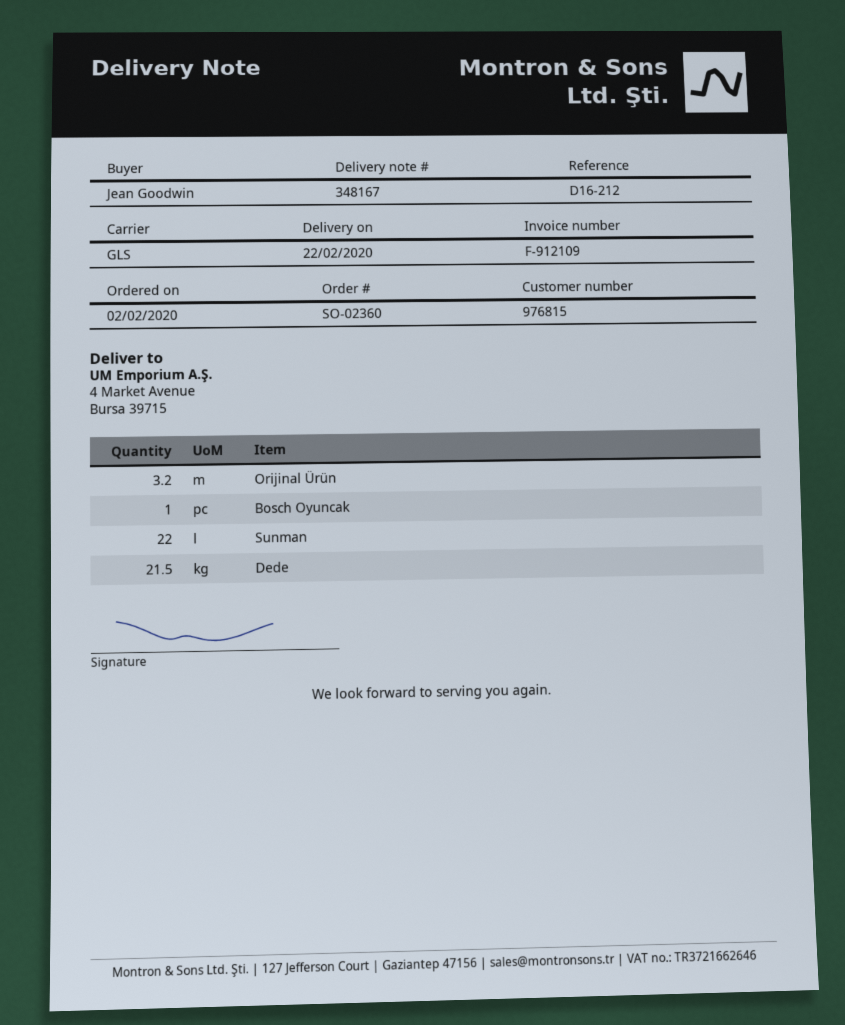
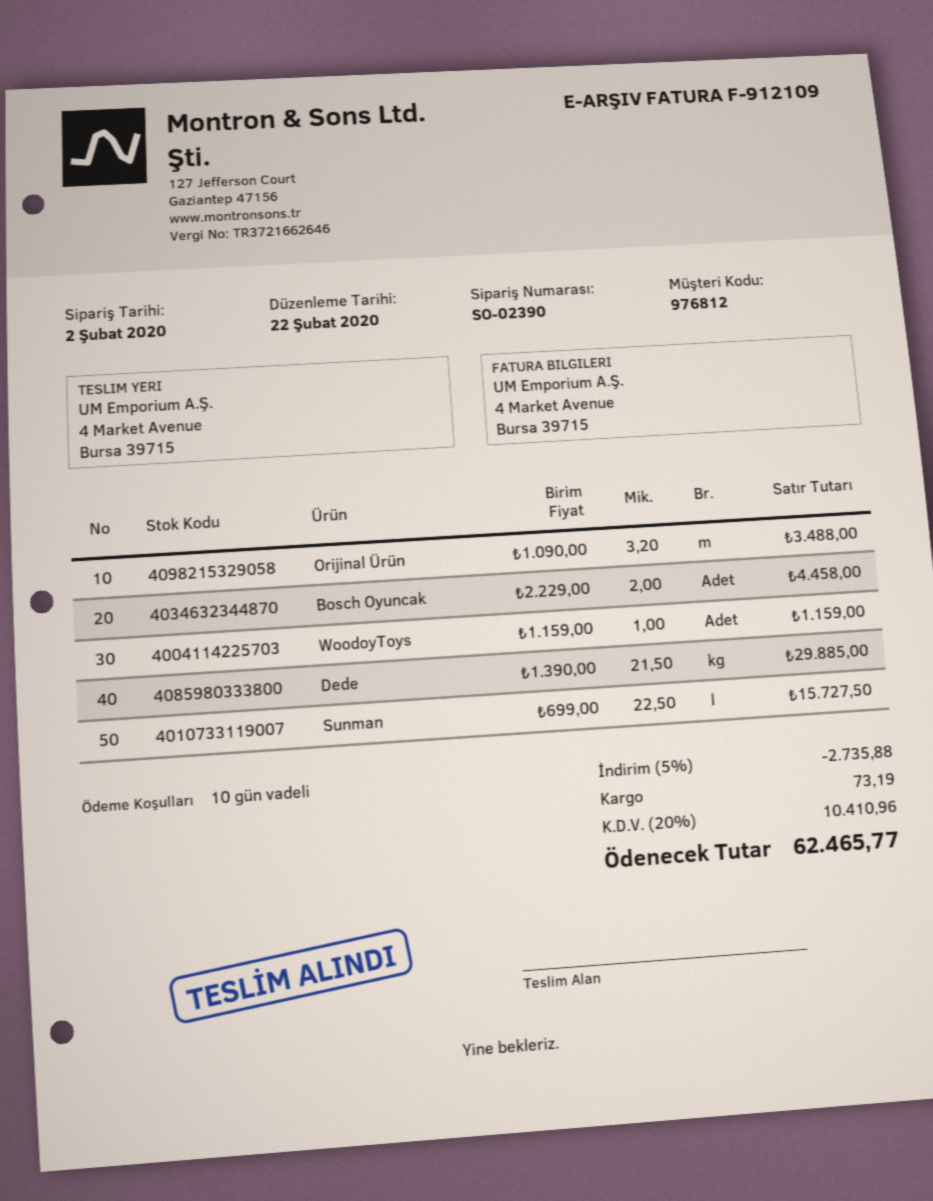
order number: SO-02360 -> SO-02390
customer number: 976815 -> 976812
Bosch Oyuncak: 1 -> 2
Sunman: 22 -> 22.5
WoodoyToys: none -> 1

